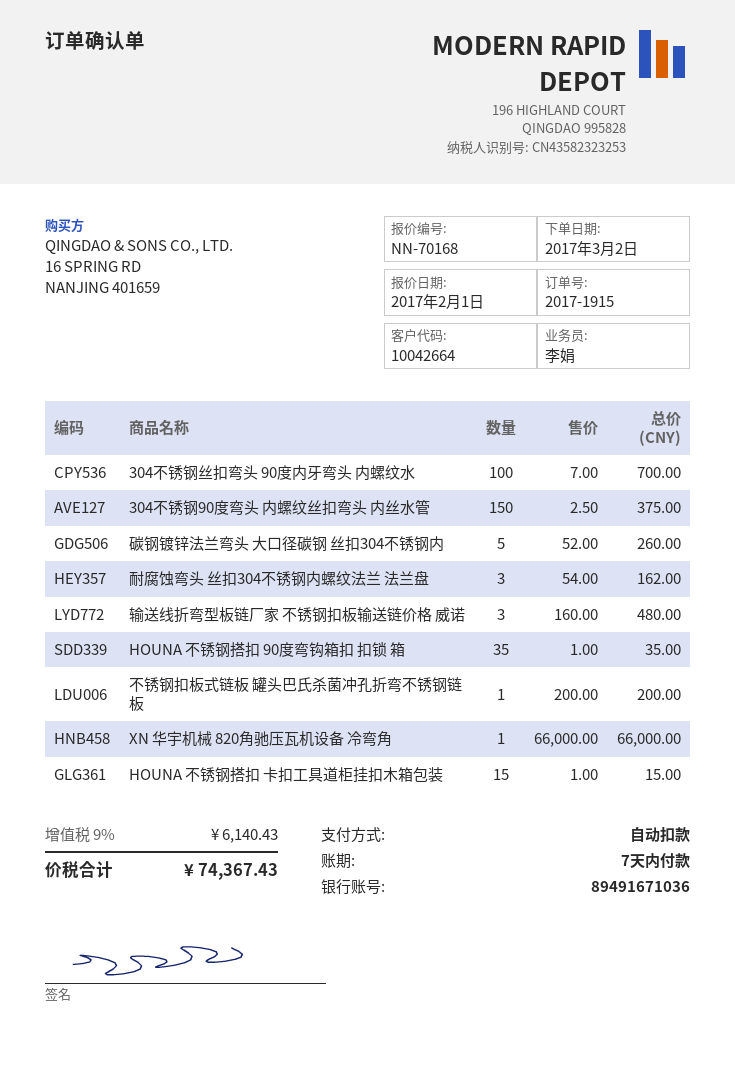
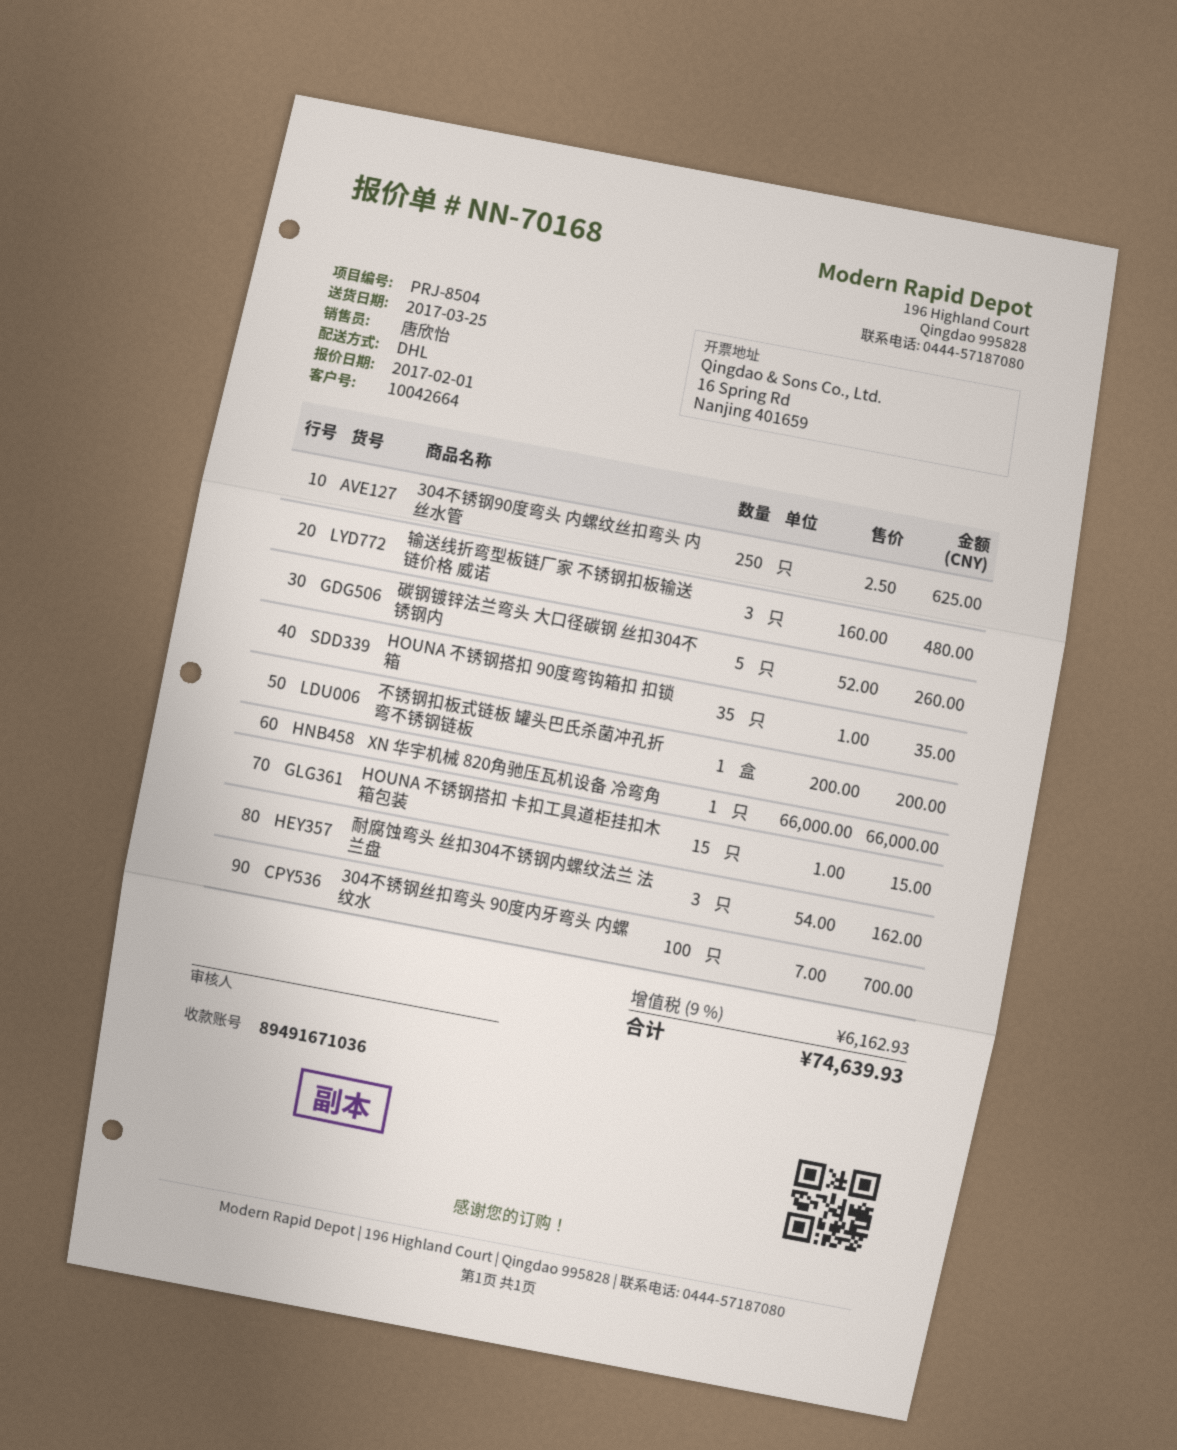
sales rep: 李娟 -> 唐欣怡
304不锈钢90度弯头 内螺纹丝扣弯头 内丝水管: 150 x 2.50 = 375.00 -> 250 x 2.50 = 625.00
tax: 9% = 6140.43 -> 9% = 6162.93
total: 74367.43 -> 74639.93

